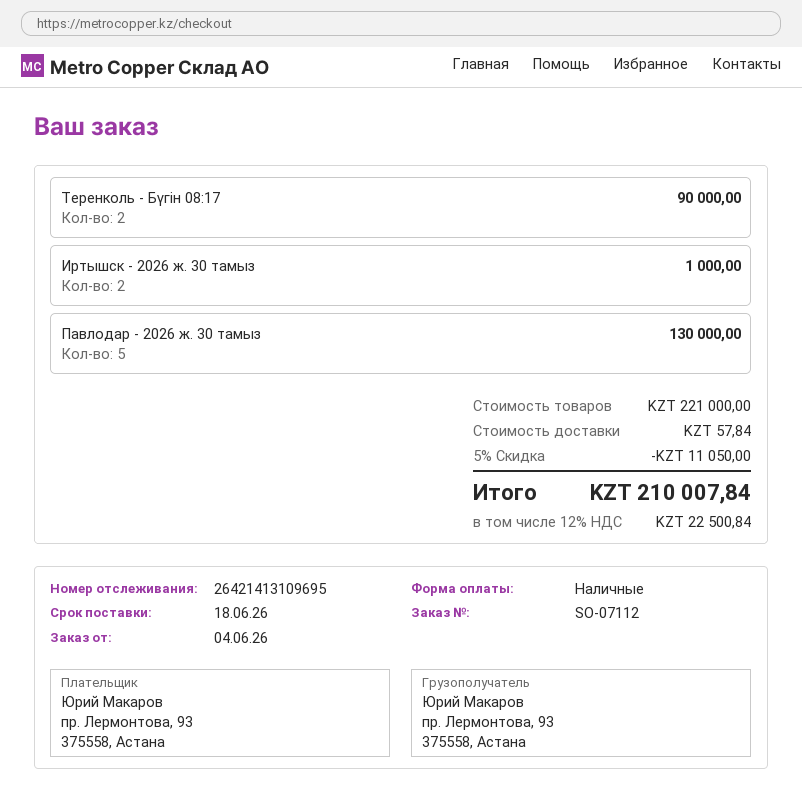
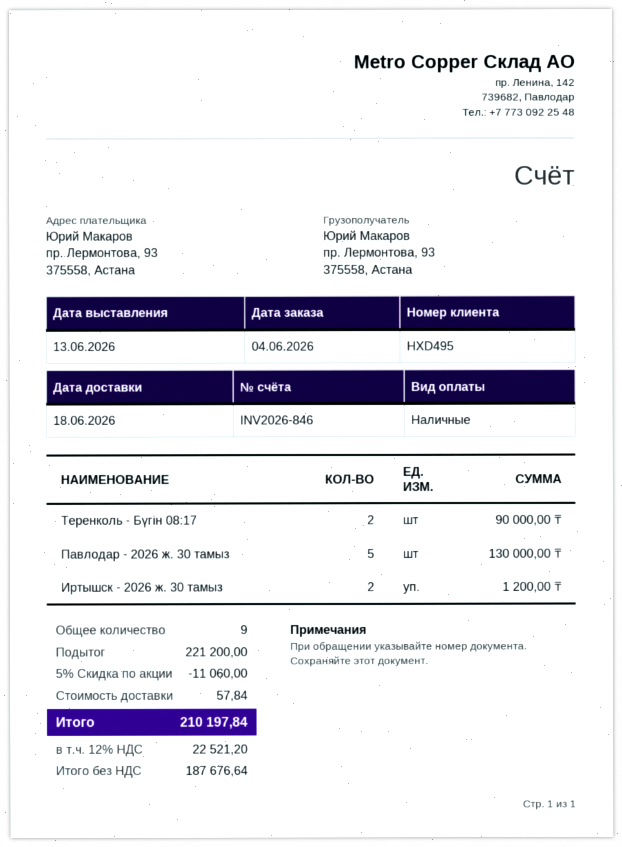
Иртышск - 2026 ж. 30 тамыз: 2 for 1000.00 -> 2 for 1200.00
subtotal: 221000.00 -> 221200.00
discount: 5% = 11050.00 -> 5% = 11060.00
tax: 12% = 22500.84 -> 12% = 22521.20
total: 210007.84 -> 210197.84

